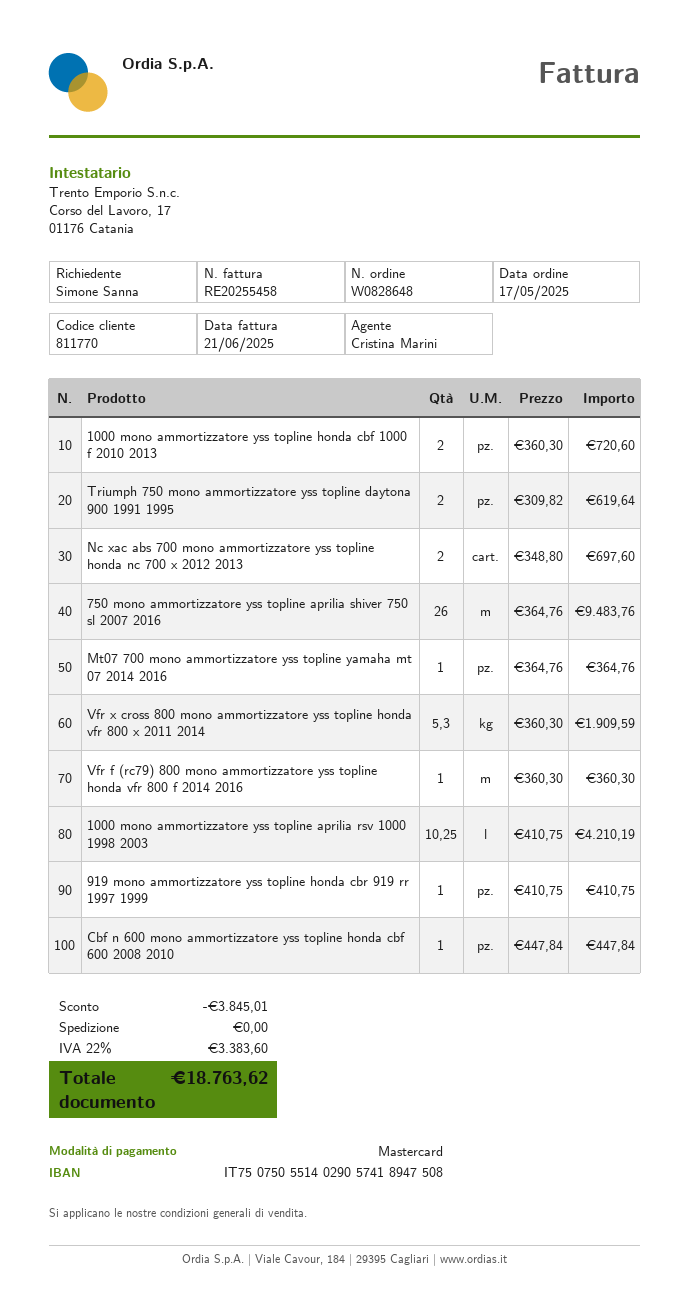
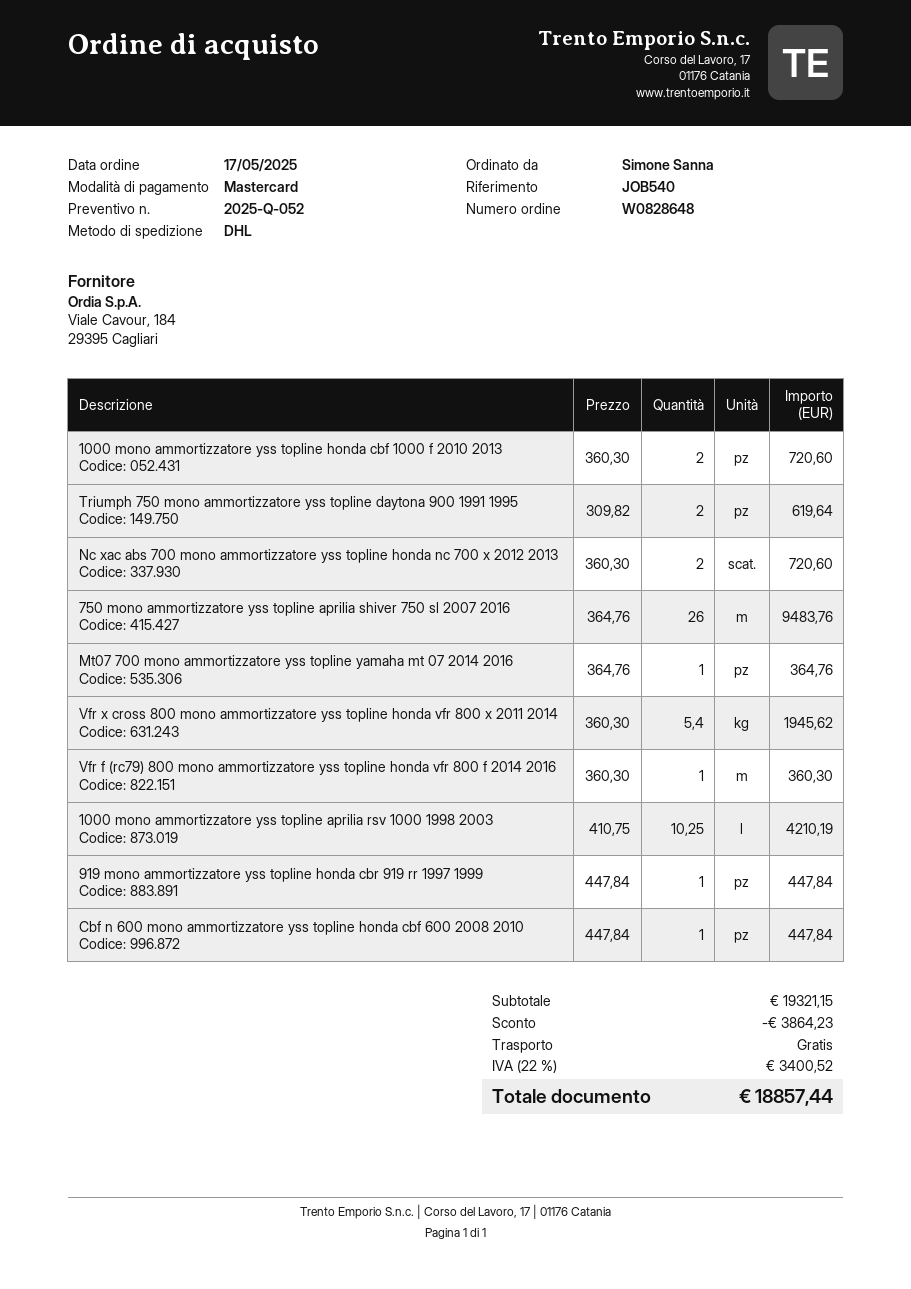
Nc xac abs 700 mono ammortizzatore yss topline honda nc 700 x 2012 2013: 2 x 348.80 = 697.60 -> 2 x 360.30 = 720.60
Vfr x cross 800 mono ammortizzatore yss topline honda vfr 800 x 2011 2014: 5.3 x 360.30 = 1909.59 -> 5.4 x 360.30 = 1945.62
919 mono ammortizzatore yss topline honda cbr 919 rr 1997 1999: 1 x 410.75 = 410.75 -> 1 x 447.84 = 447.84
discount: 3845.01 -> 3864.23
tax: 22% = 3383.60 -> 22% = 3400.52
total: 18763.62 -> 18857.44

